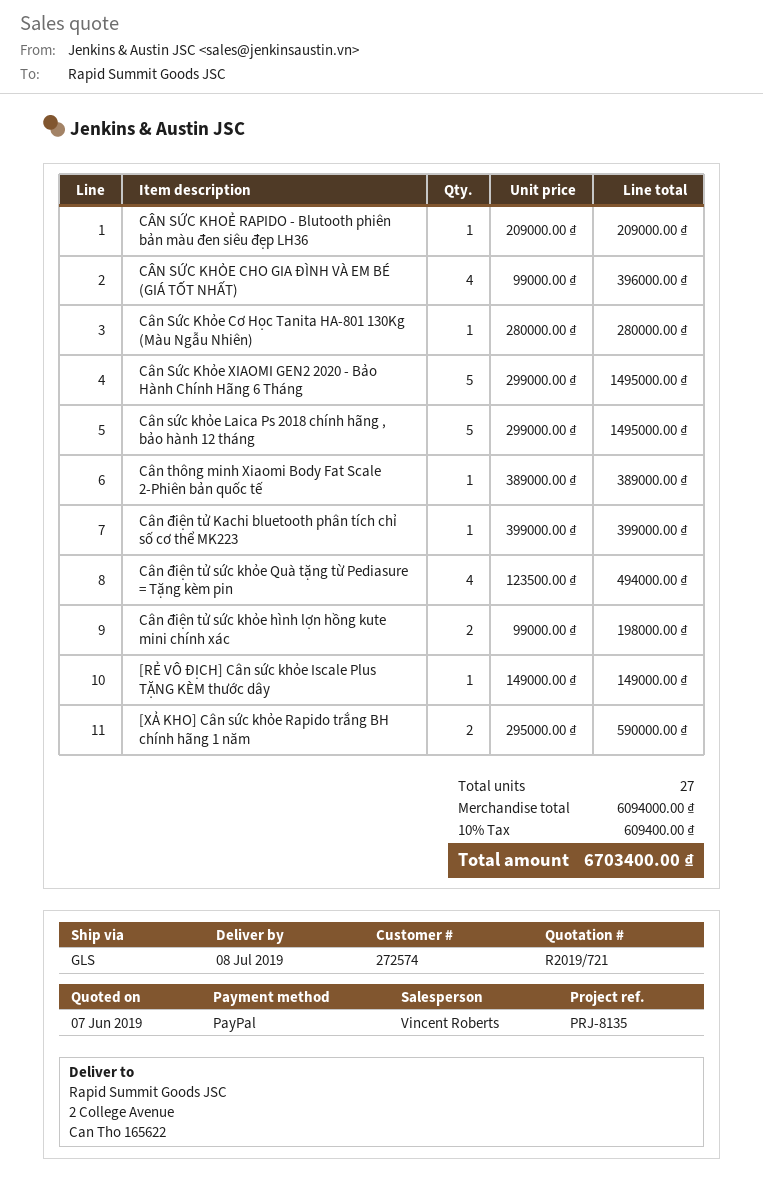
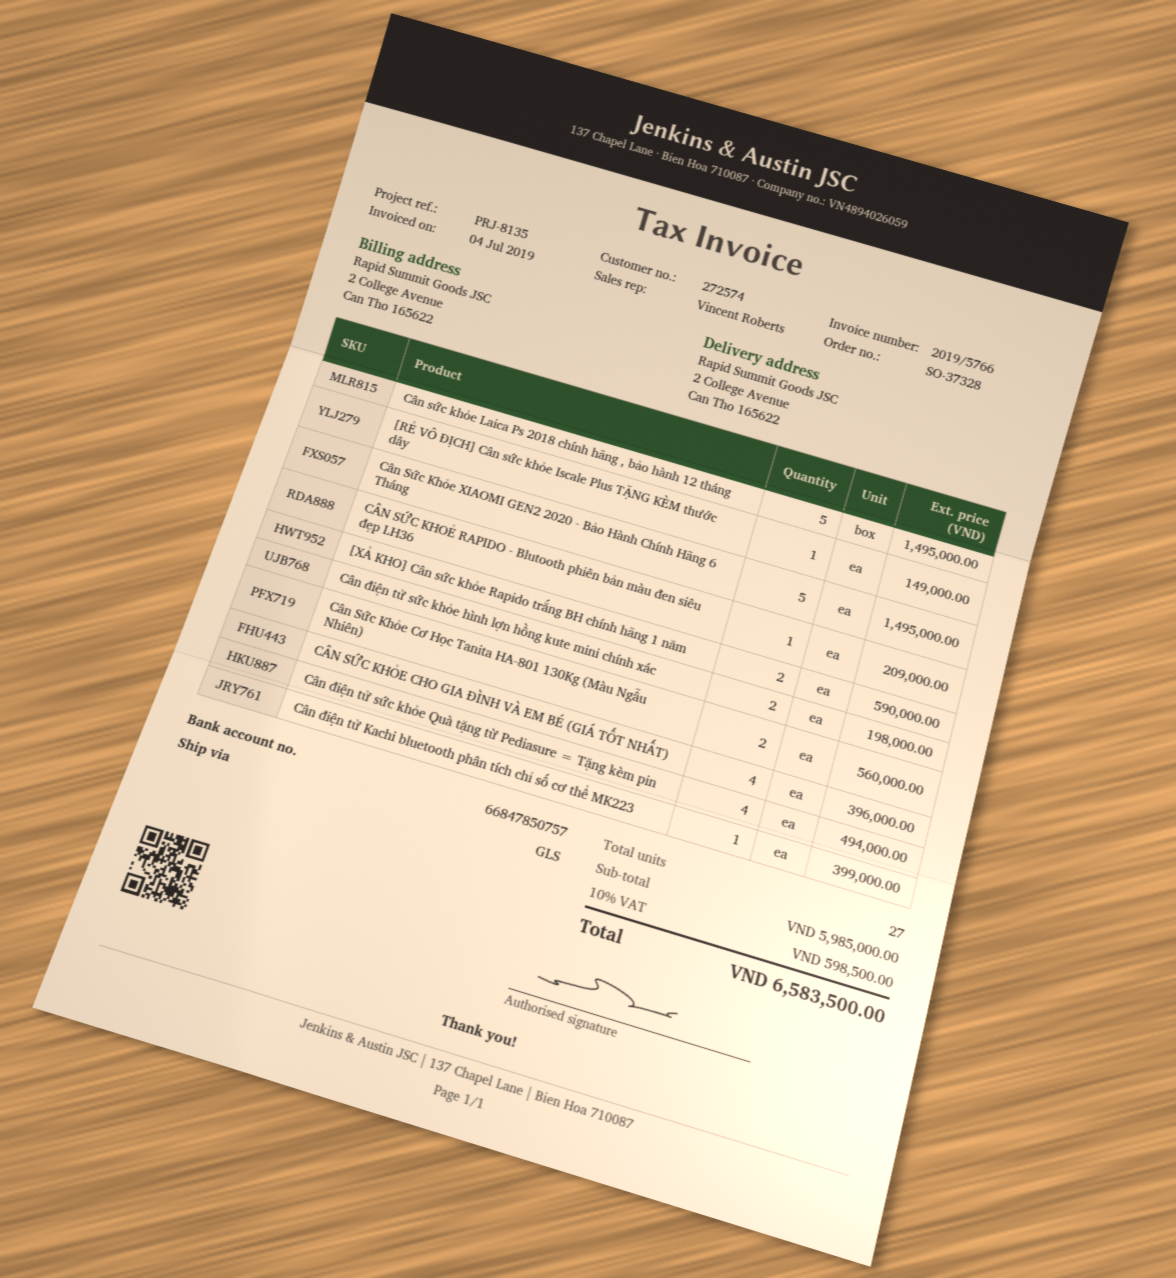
Cân Sức Khỏe Cơ Học Tanita HA-801 130Kg (Màu Ngẫu Nhiên): 1 for 280000.00 -> 2 for 560000.00
Cân thông minh Xiaomi Body Fat Scale 2-Phiên bản quốc tế: 1 for 389000.00 -> none
subtotal: 6094000.00 -> 5985000.00
tax: 10% = 609400.00 -> 10% = 598500.00
total: 6703400.00 -> 6583500.00

